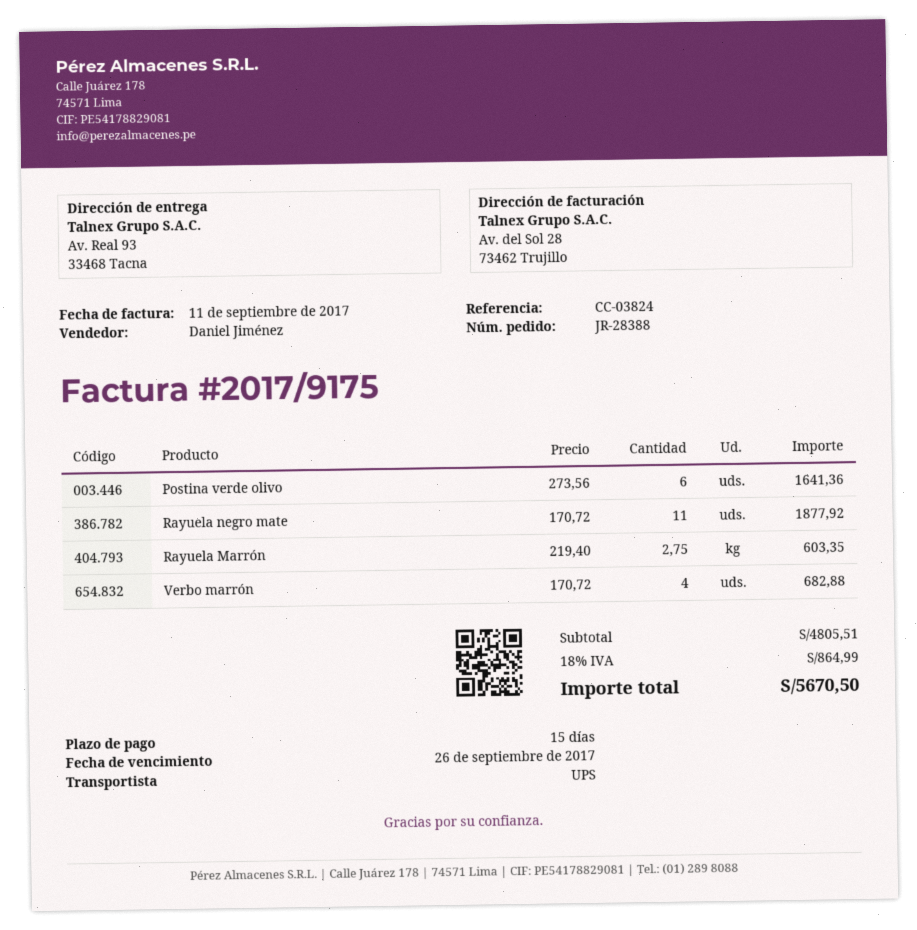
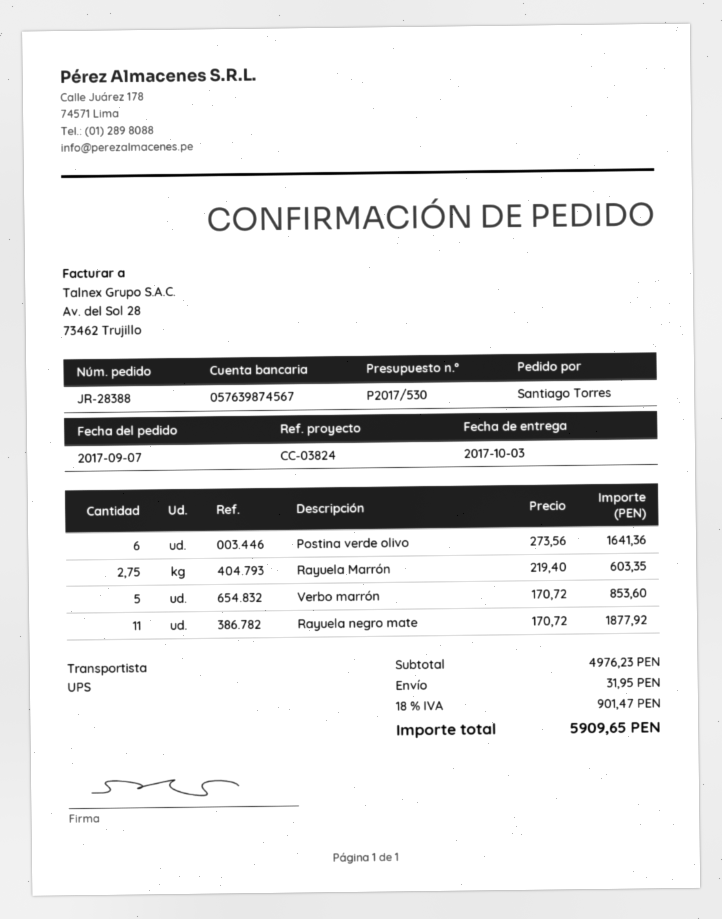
Verbo marrón: 4 x 170.72 = 682.88 -> 5 x 170.72 = 853.60
subtotal: 4805.51 -> 4976.23
shipping: none -> 31.95
tax: 18% = 864.99 -> 18% = 901.47
total: 5670.50 -> 5909.65

